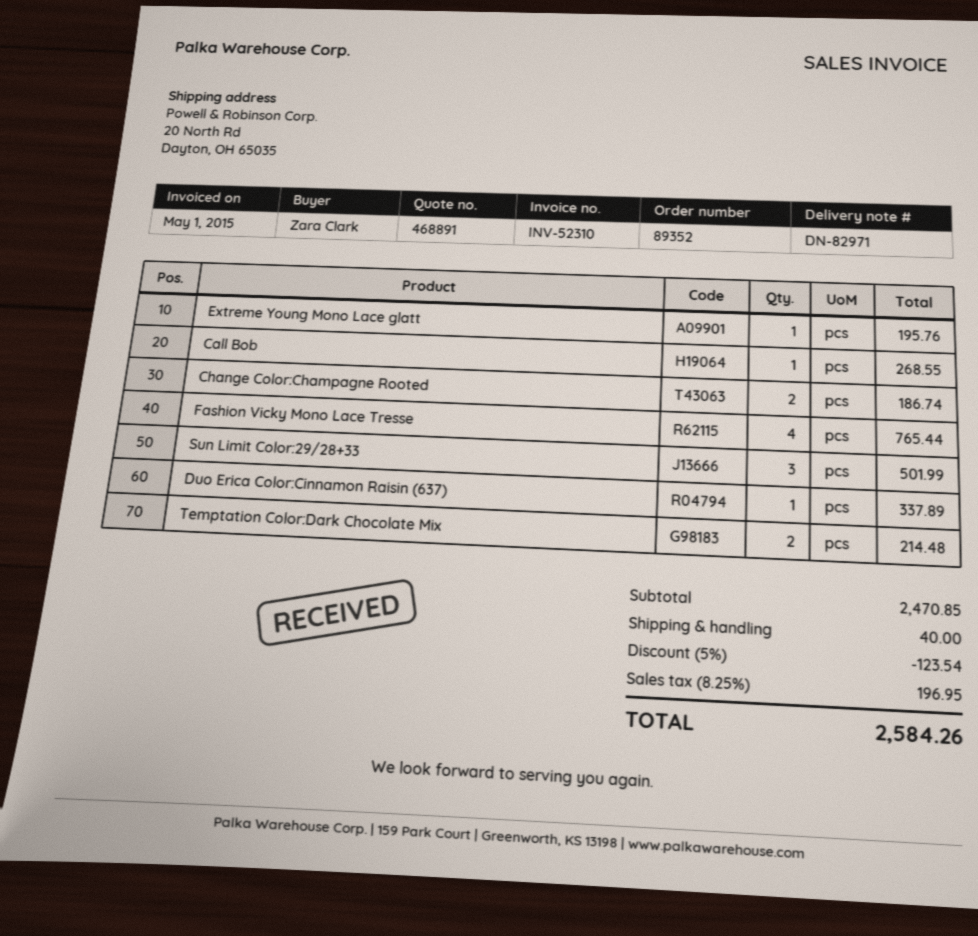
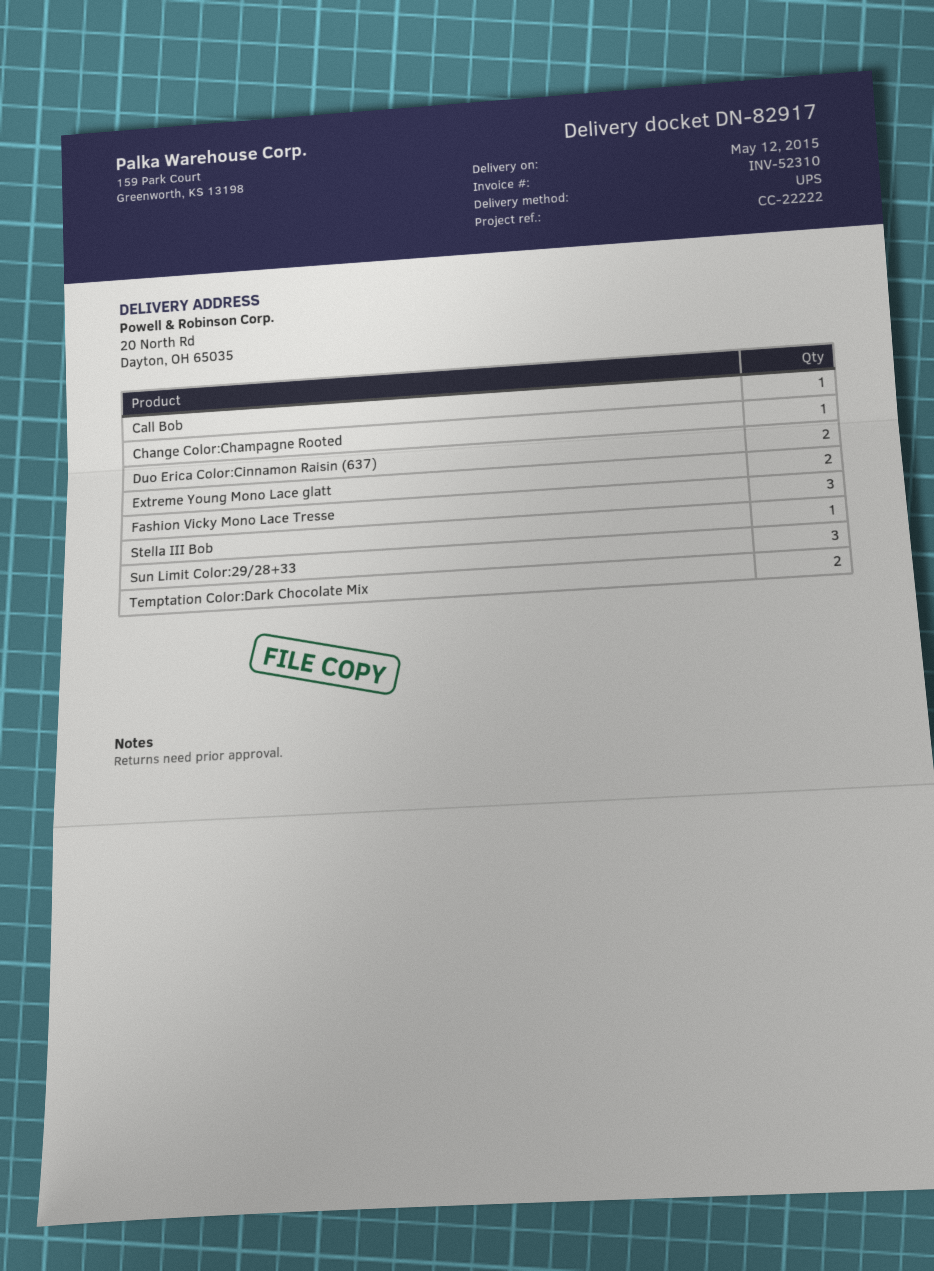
delivery note number: DN-82971 -> DN-82917
Extreme Young Mono Lace glatt: 1 -> 2
Change Color:Champagne Rooted: 2 -> 1
Fashion Vicky Mono Lace Tresse: 4 -> 3
Duo Erica Color:Cinnamon Raisin (637): 1 -> 2
Stella III Bob: none -> 1

